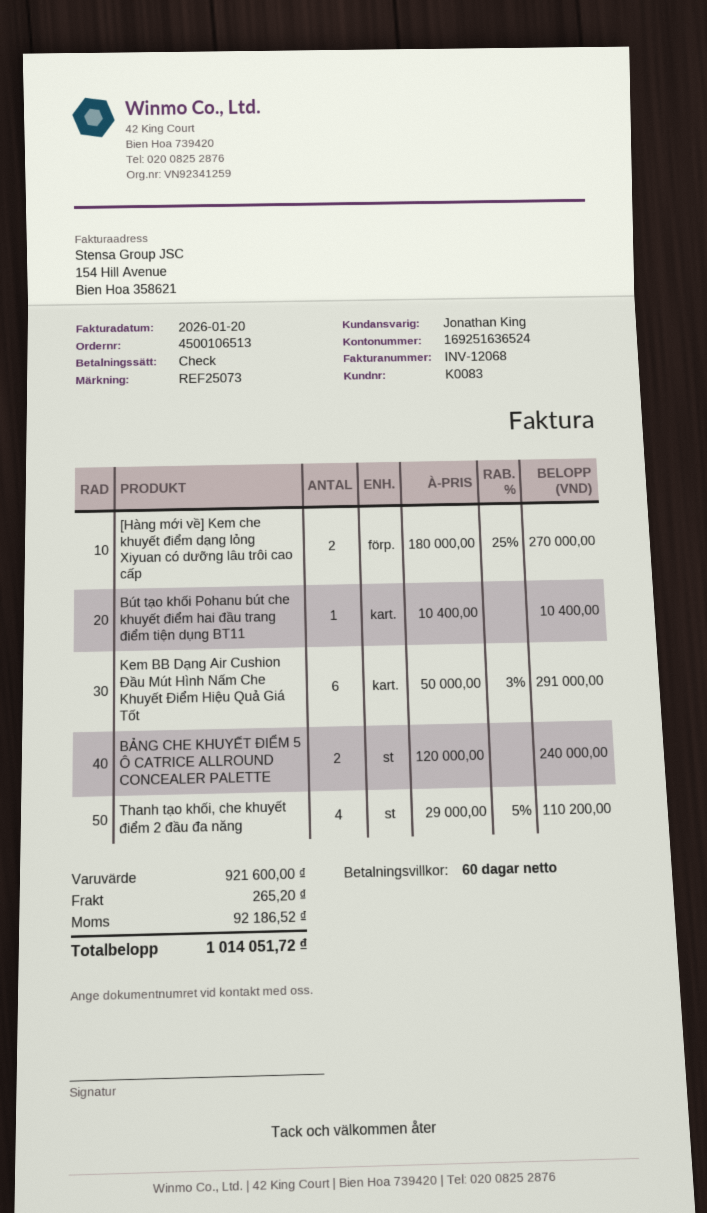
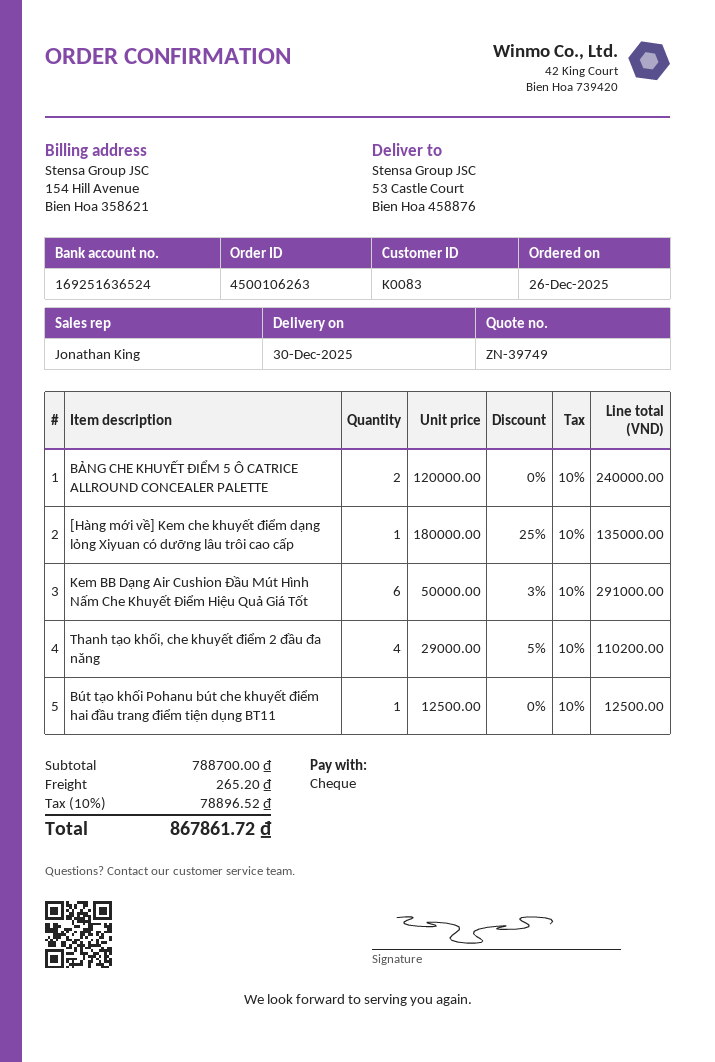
order number: 4500106513 -> 4500106263
[Hàng mới về] Kem che khuyết điểm dạng lỏng Xiyuan có dưỡng lâu trôi cao cấp: 2 x 180000.00 - 25% = 270000.00 -> 1 x 180000.00 - 25% = 135000.00
Bút tạo khối Pohanu bút che khuyết điểm hai đầu trang điểm tiện dụng BT11: 1 x 10400.00 = 10400.00 -> 1 x 12500.00 = 12500.00
subtotal: 921600.00 -> 788700.00
tax: 92186.52 -> 78896.52
total: 1014051.72 -> 867861.72

